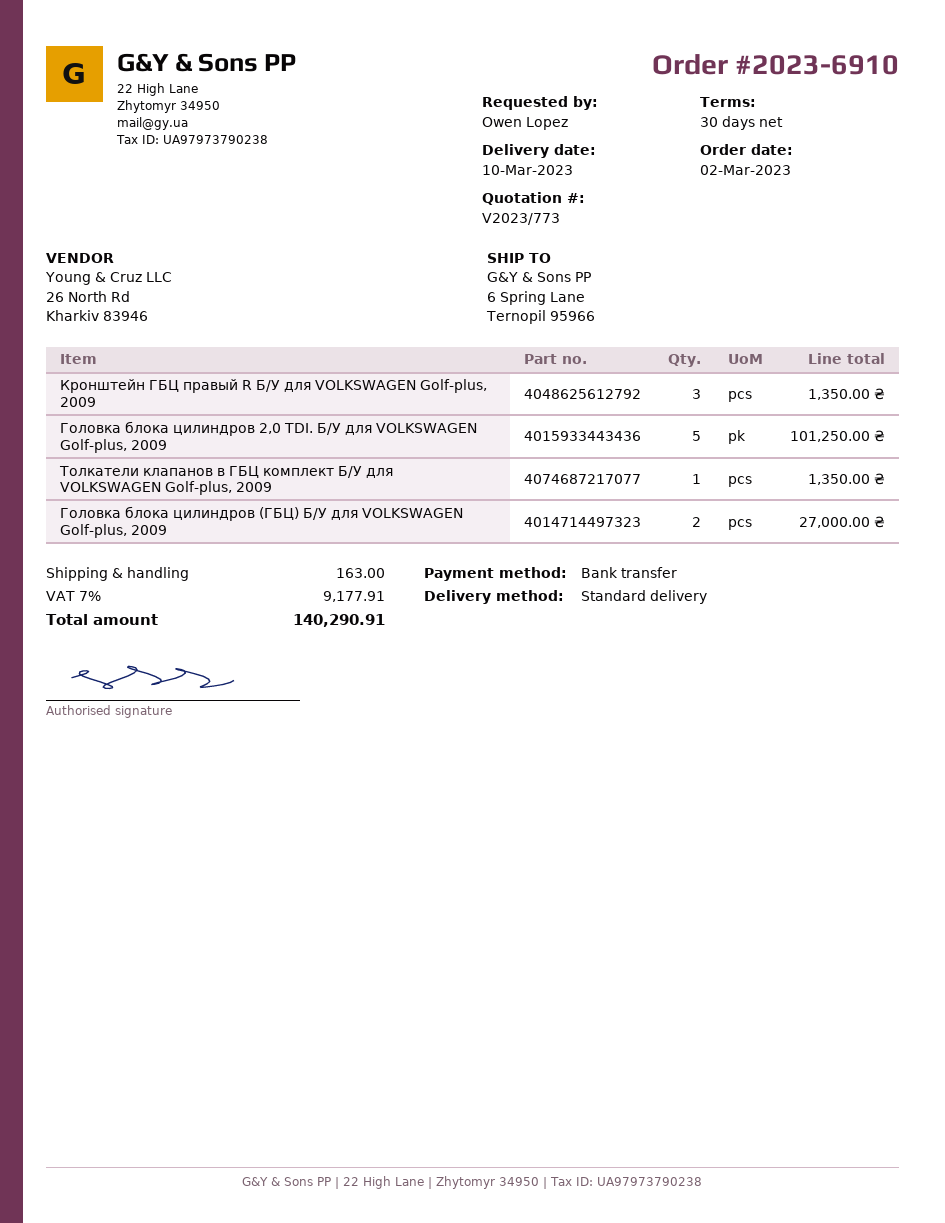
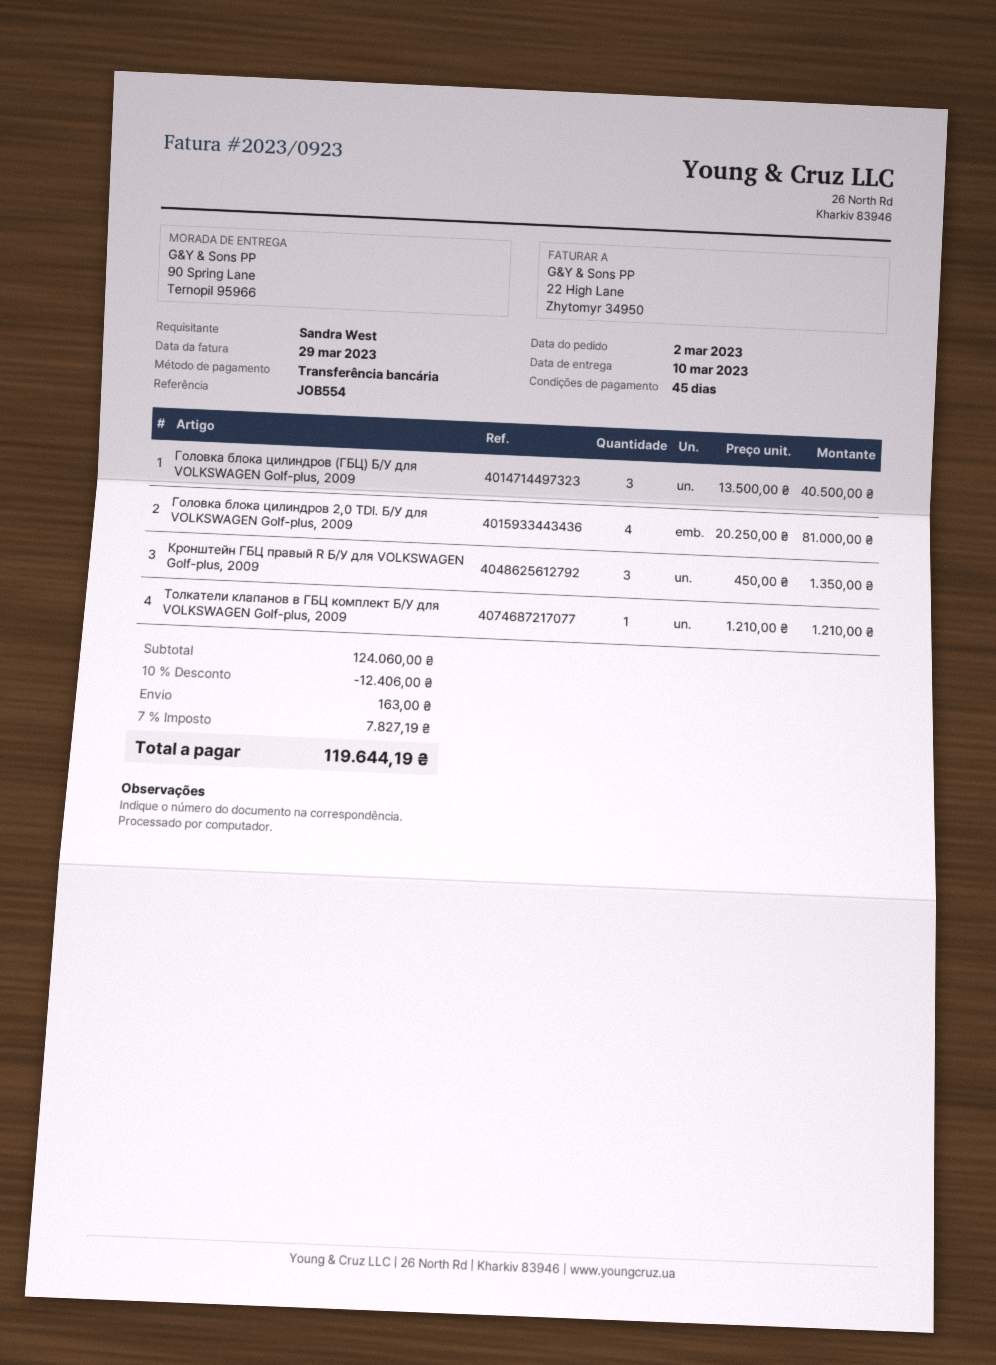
payment terms: 30 days -> 45 days
ordered by: Owen Lopez -> Sandra West
ship to: 6 Spring Lane, Ternopil 95966 -> 90 Spring Lane, Ternopil 95966
Головка блока цилиндров 2,0 TDI. Б/У для VOLKSWAGEN Golf-plus, 2009: 5 for 101250.00 -> 4 for 81000.00
Толкатели клапанов в ГБЦ комплект Б/У для VOLKSWAGEN Golf-plus, 2009: 1 for 1350.00 -> 1 for 1210.00
Головка блока цилиндров (ГБЦ) Б/У для VOLKSWAGEN Golf-plus, 2009: 2 for 27000.00 -> 3 for 40500.00
discount: none -> 10% = 12406.00
tax: 7% = 9177.91 -> 7% = 7827.19
total: 140290.91 -> 119644.19

